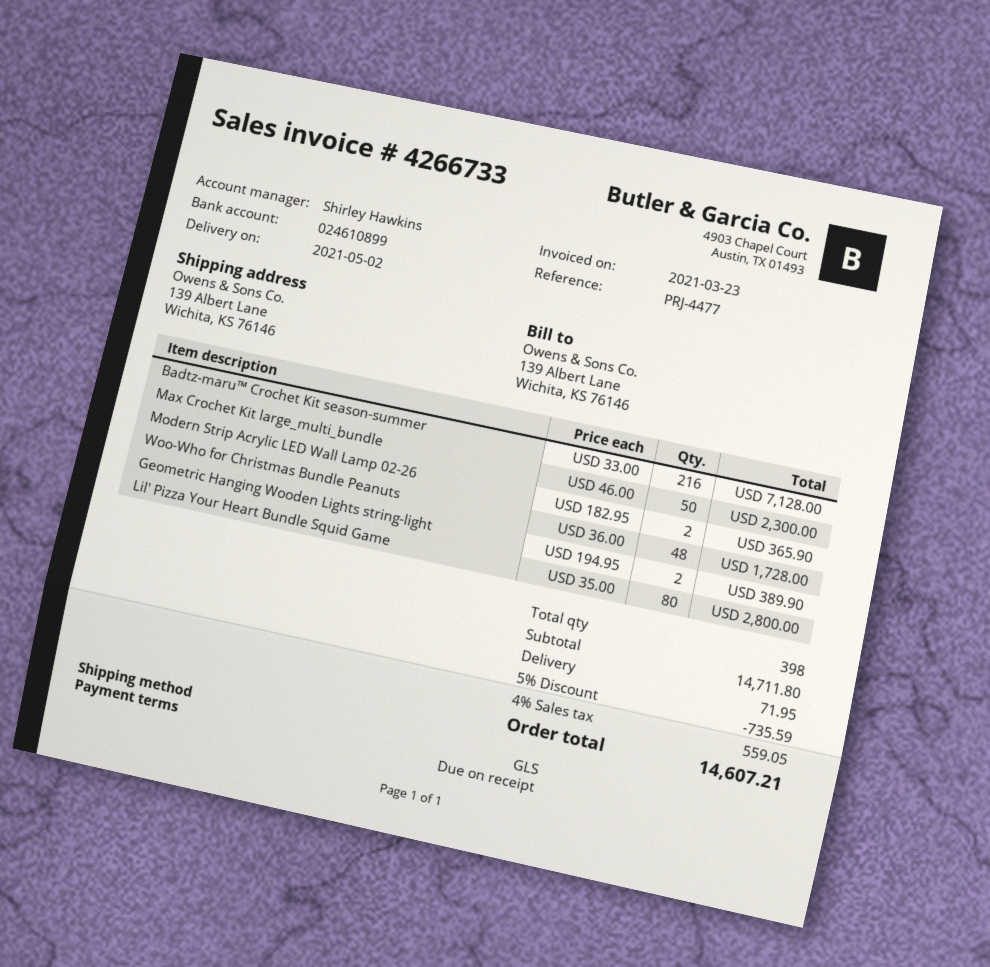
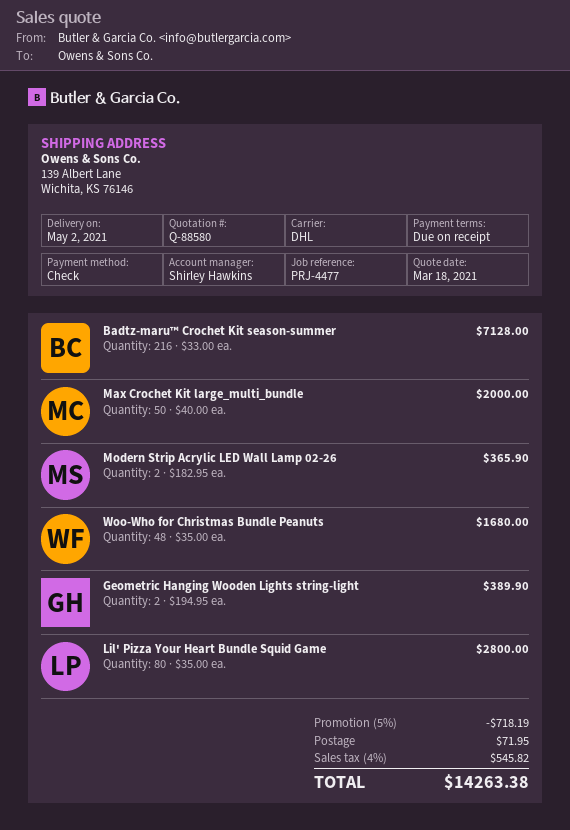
shipping method: GLS -> DHL
Max Crochet Kit large_multi_bundle: 50 x 46.00 = 2300.00 -> 50 x 40.00 = 2000.00
Woo-Who for Christmas Bundle Peanuts: 48 x 36.00 = 1728.00 -> 48 x 35.00 = 1680.00
discount: 5% = 735.59 -> 5% = 718.19
tax: 4% = 559.05 -> 4% = 545.82
total: 14607.21 -> 14263.38

